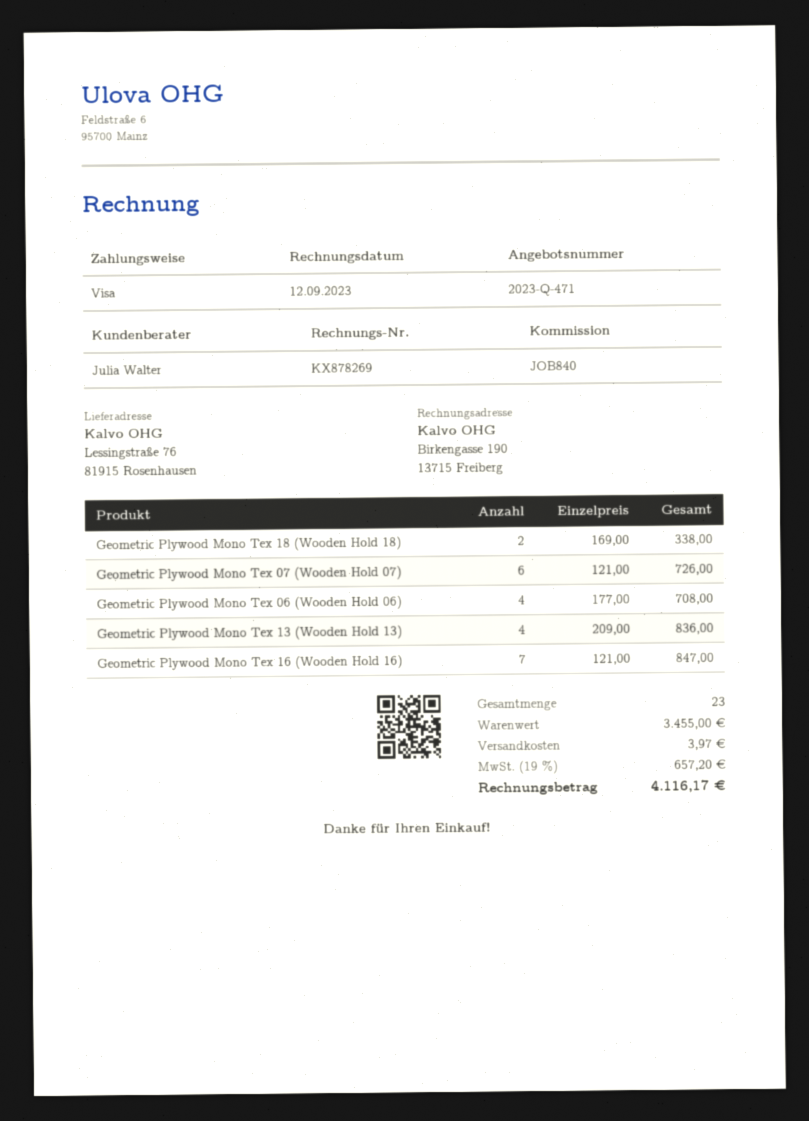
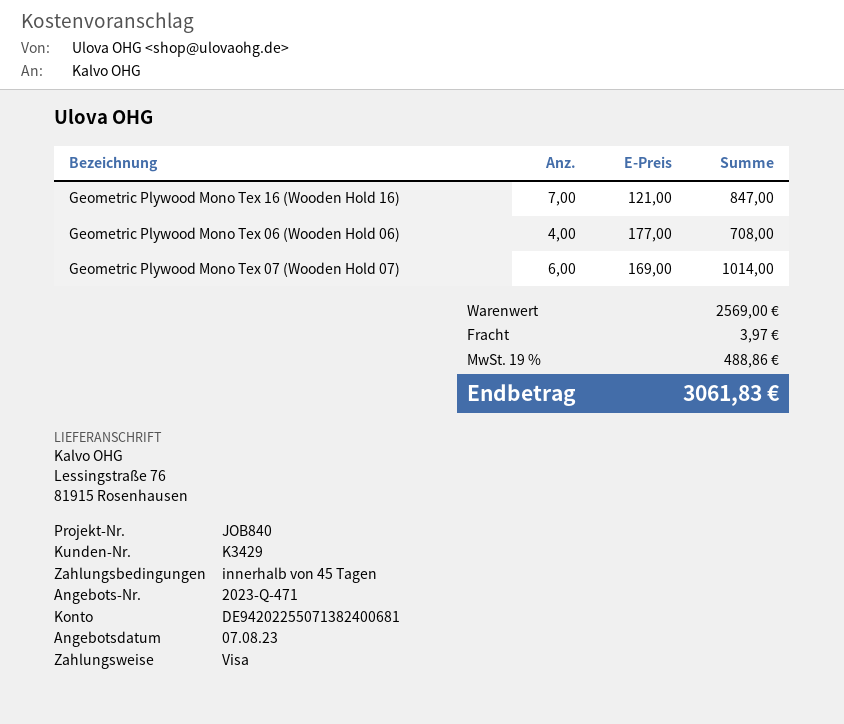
Geometric Plywood Mono Tex 18 (Wooden Hold 18): 2 x 169.00 = 338.00 -> none
Geometric Plywood Mono Tex 07 (Wooden Hold 07): 6 x 121.00 = 726.00 -> 6 x 169.00 = 1014.00
Geometric Plywood Mono Tex 13 (Wooden Hold 13): 4 x 209.00 = 836.00 -> none
subtotal: 3455.00 -> 2569.00
tax: 19% = 657.20 -> 19% = 488.86
total: 4116.17 -> 3061.83

